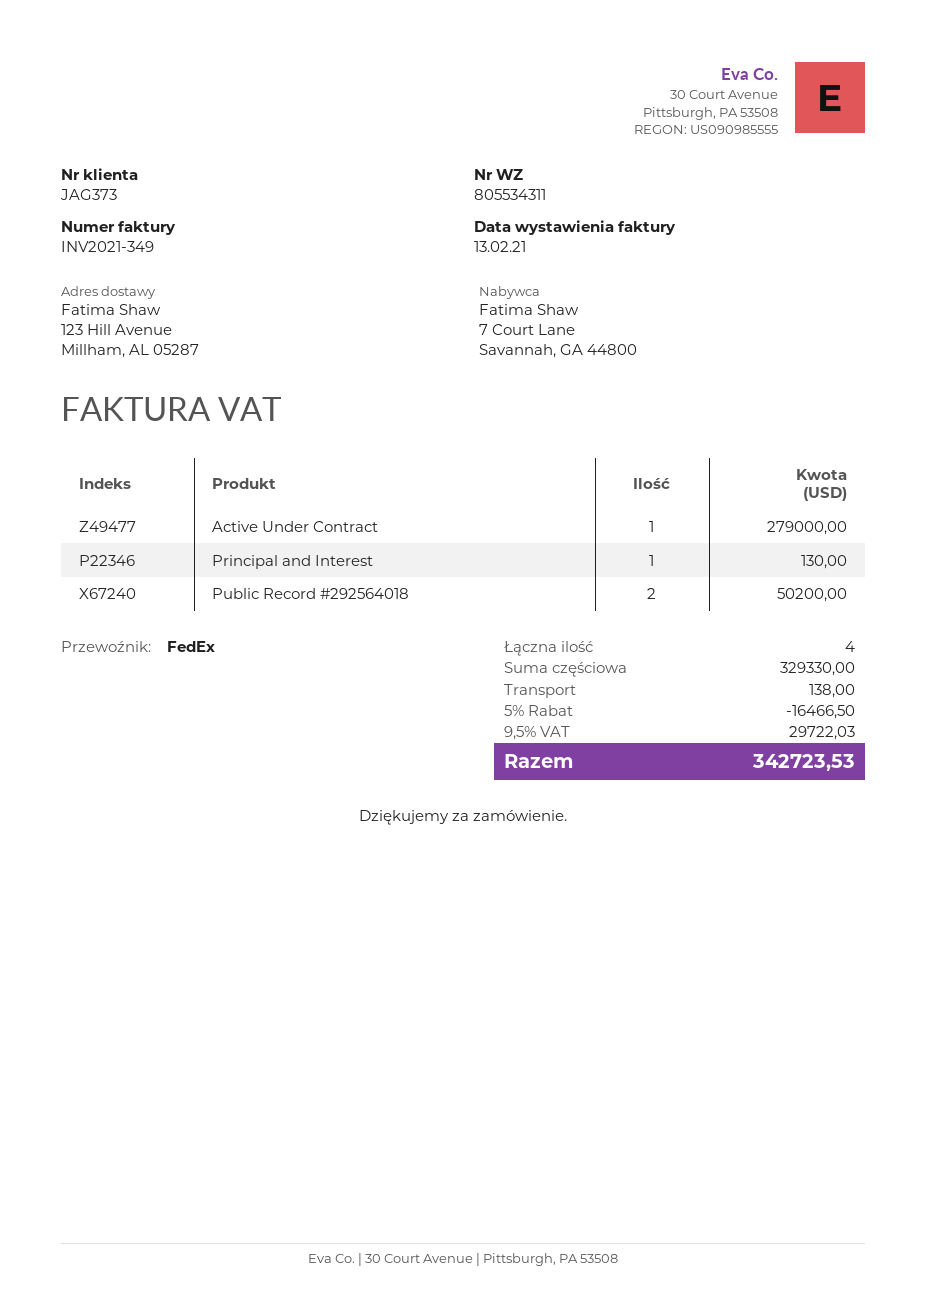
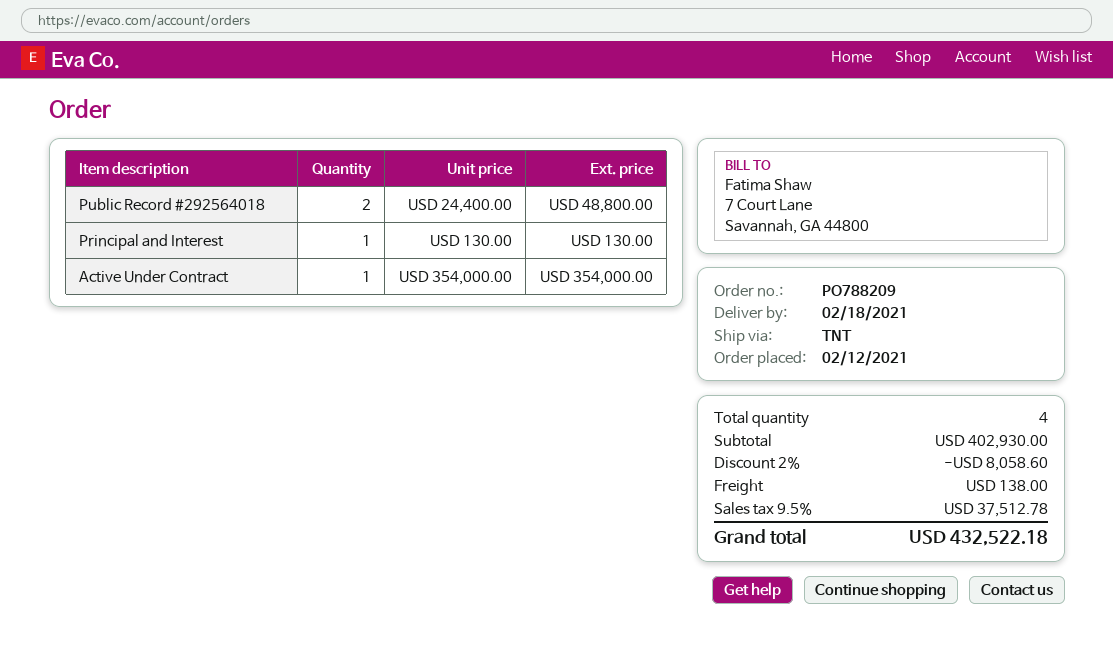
shipping method: FedEx -> TNT
Active Under Contract: 1 for 279000.00 -> 1 for 354000.00
Public Record #292564018: 2 for 50200.00 -> 2 for 48800.00
subtotal: 329330.00 -> 402930.00
discount: 5% = 16466.50 -> 2% = 8058.60
tax: 9.5% = 29722.03 -> 9.5% = 37512.78
total: 342723.53 -> 432522.18

